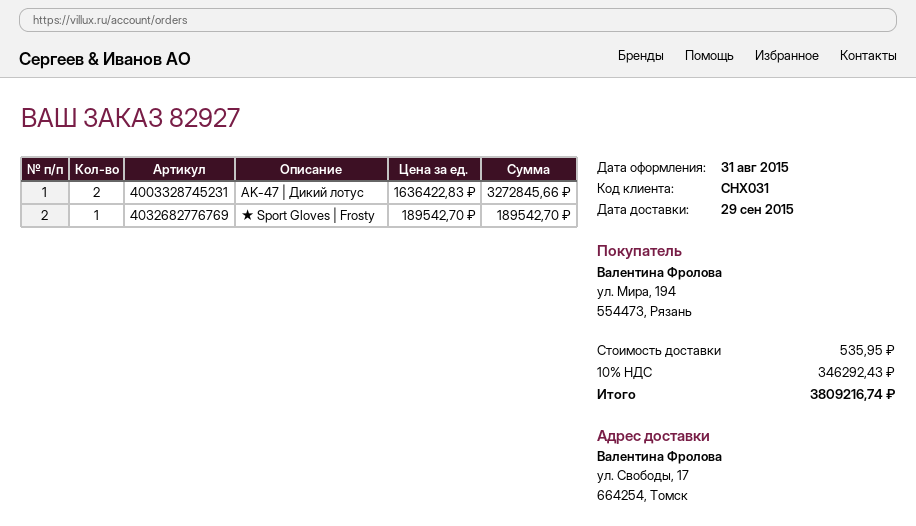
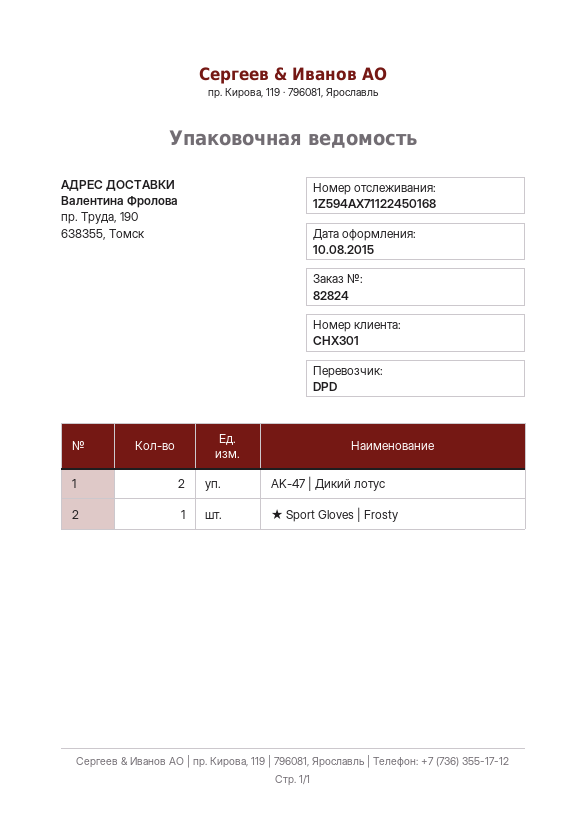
order number: 82927 -> 82824
order date: 2015-08-31 -> 2015-08-10
customer number: CHX031 -> CHX301
ship to: ул. Свободы, 17, 664254, Томск -> пр. Труда, 190, 638355, Томск

